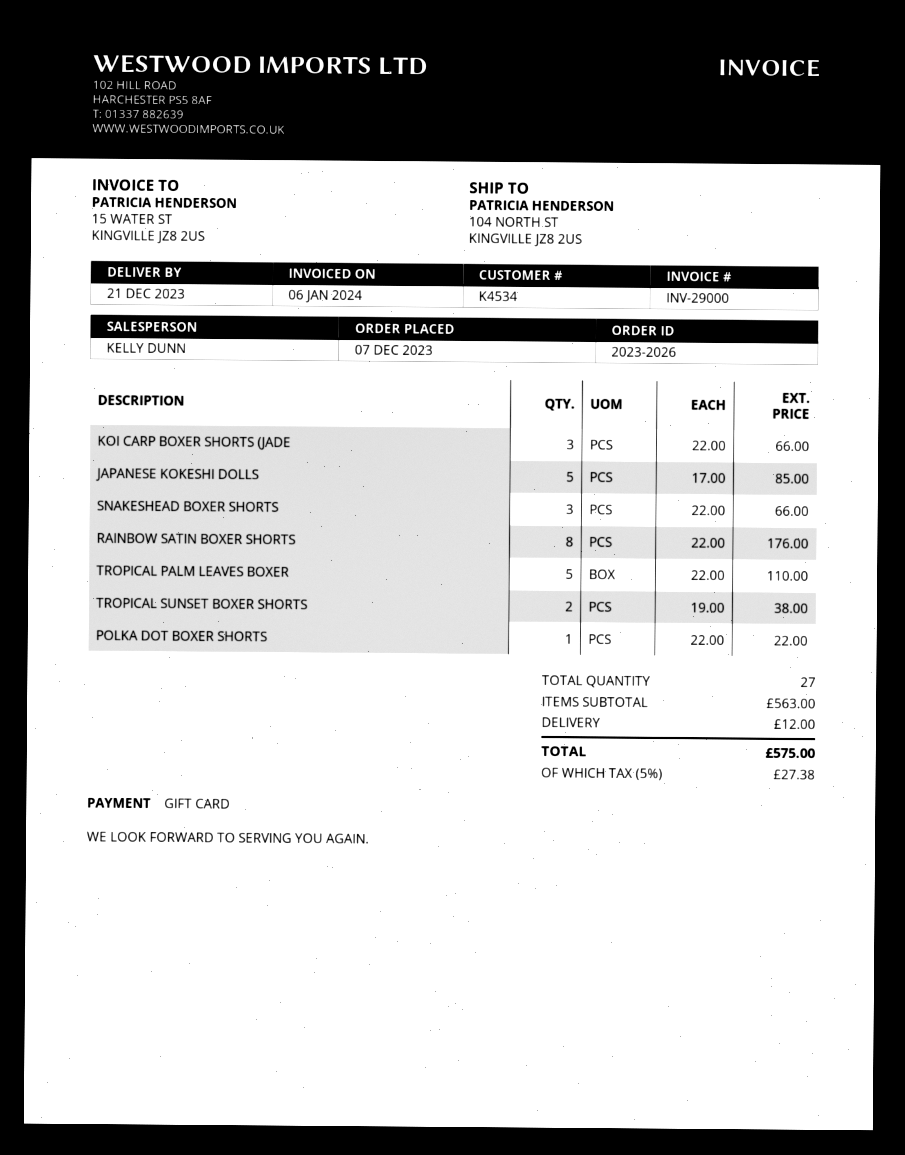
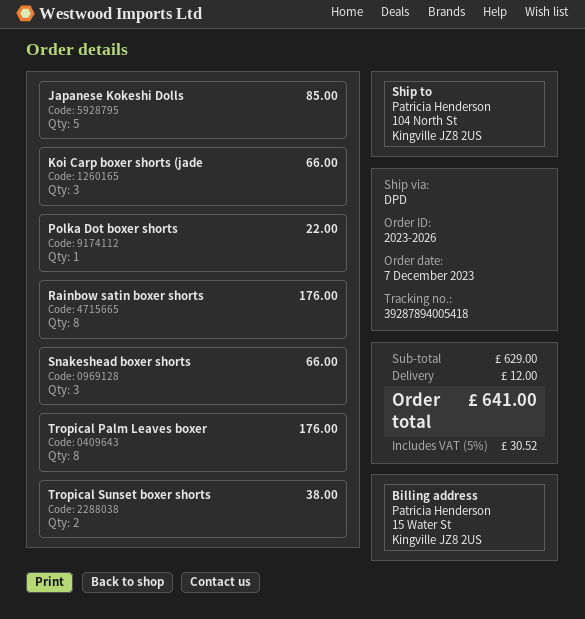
TROPICAL PALM LEAVES BOXER: 5 for 110.00 -> 8 for 176.00
subtotal: 563.00 -> 629.00
tax: 5% = 27.38 -> 5% = 30.52
total: 575.00 -> 641.00

